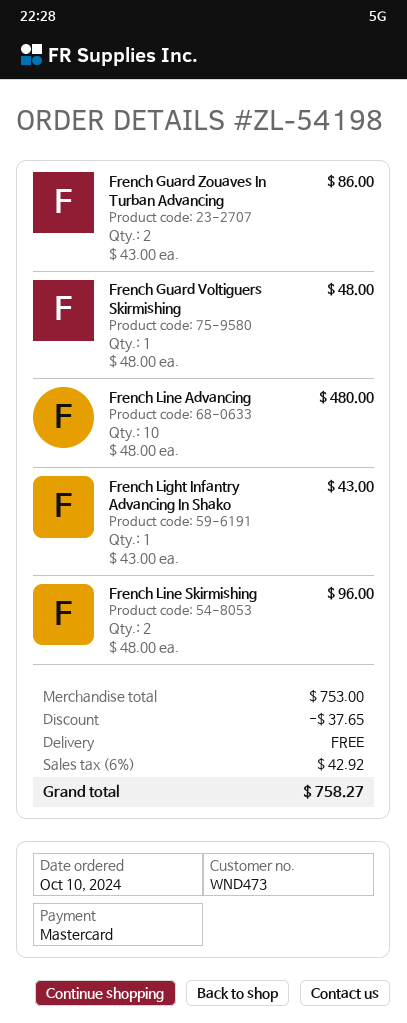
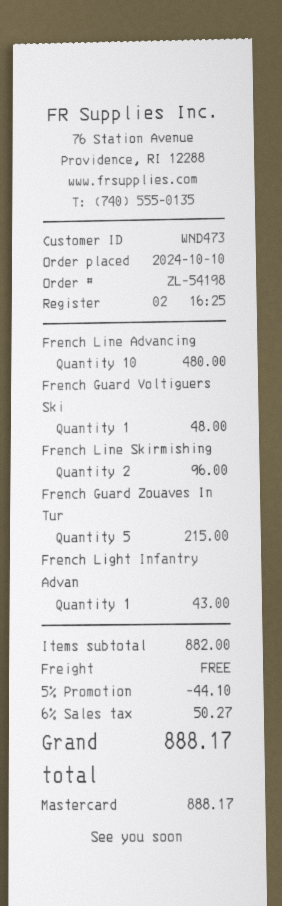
French Guard Zouaves In Turban Advancing: 2 for 86.00 -> 5 for 215.00
subtotal: 753.00 -> 882.00
discount: 37.65 -> 44.10
tax: 6% = 42.92 -> 6% = 50.27
total: 758.27 -> 888.17

